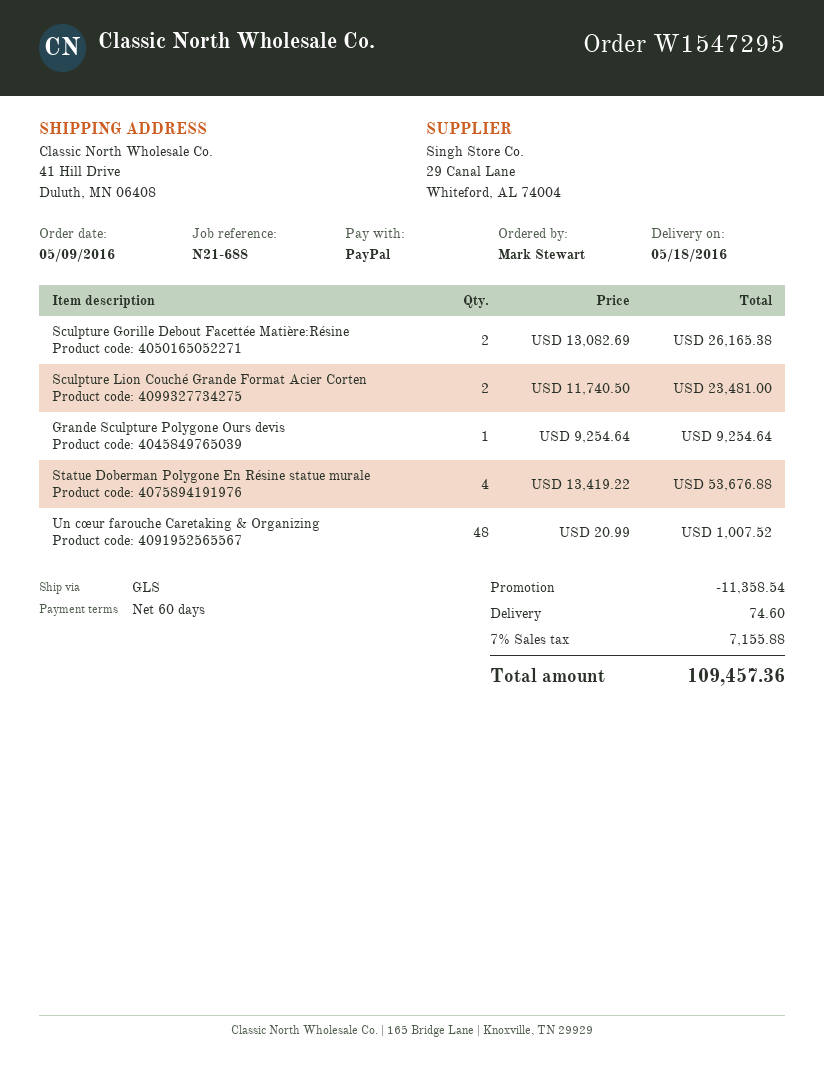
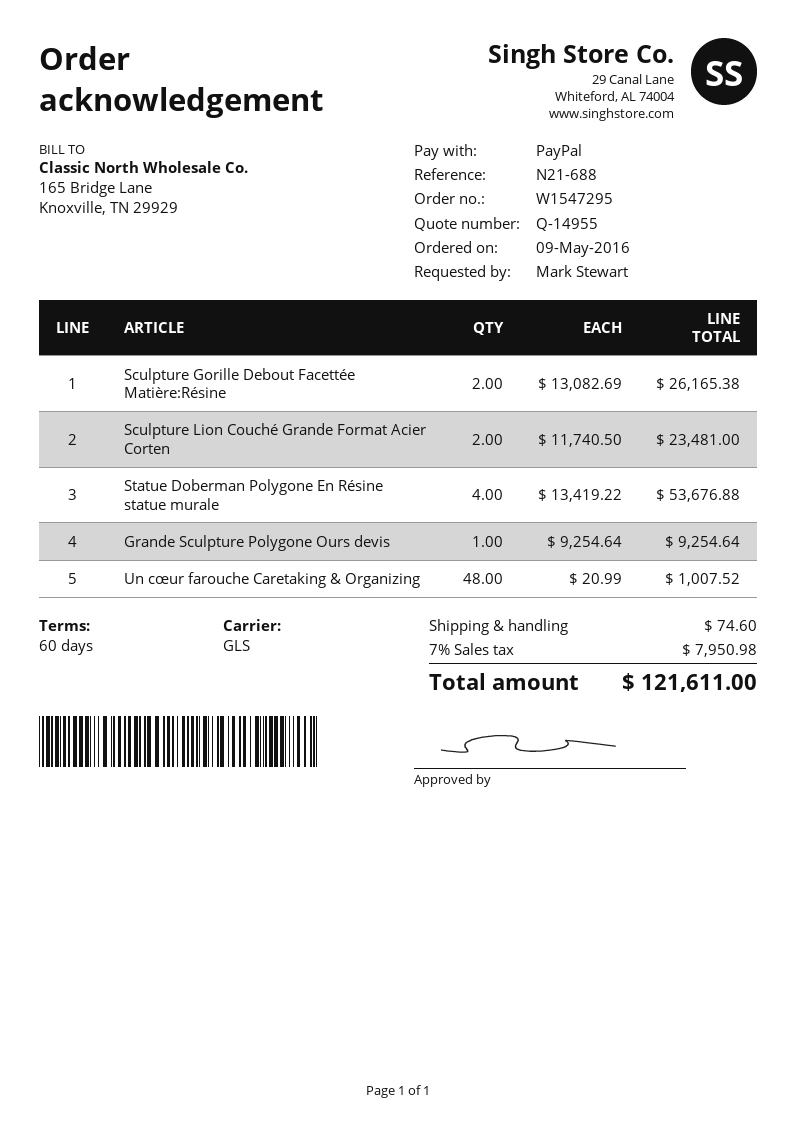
discount: 11358.54 -> none
tax: 7% = 7155.88 -> 7% = 7950.98
total: 109457.36 -> 121611.00

